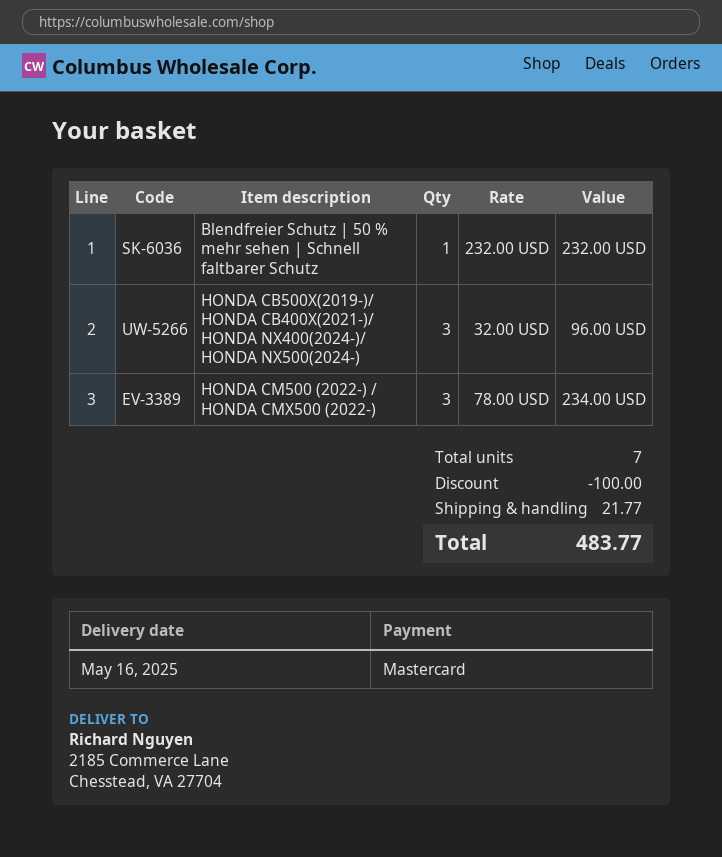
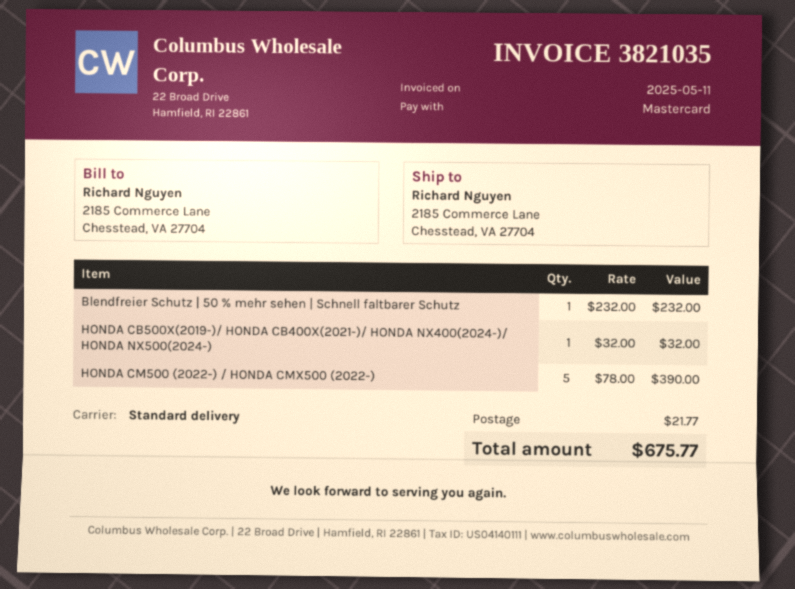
HONDA CB500X(2019-)/ HONDA CB400X(2021-)/ HONDA NX400(2024-)/ HONDA NX500(2024-): 3 x 32.00 = 96.00 -> 1 x 32.00 = 32.00
HONDA CM500 (2022-) / HONDA CMX500 (2022-): 3 x 78.00 = 234.00 -> 5 x 78.00 = 390.00
discount: 100.00 -> none
total: 483.77 -> 675.77

